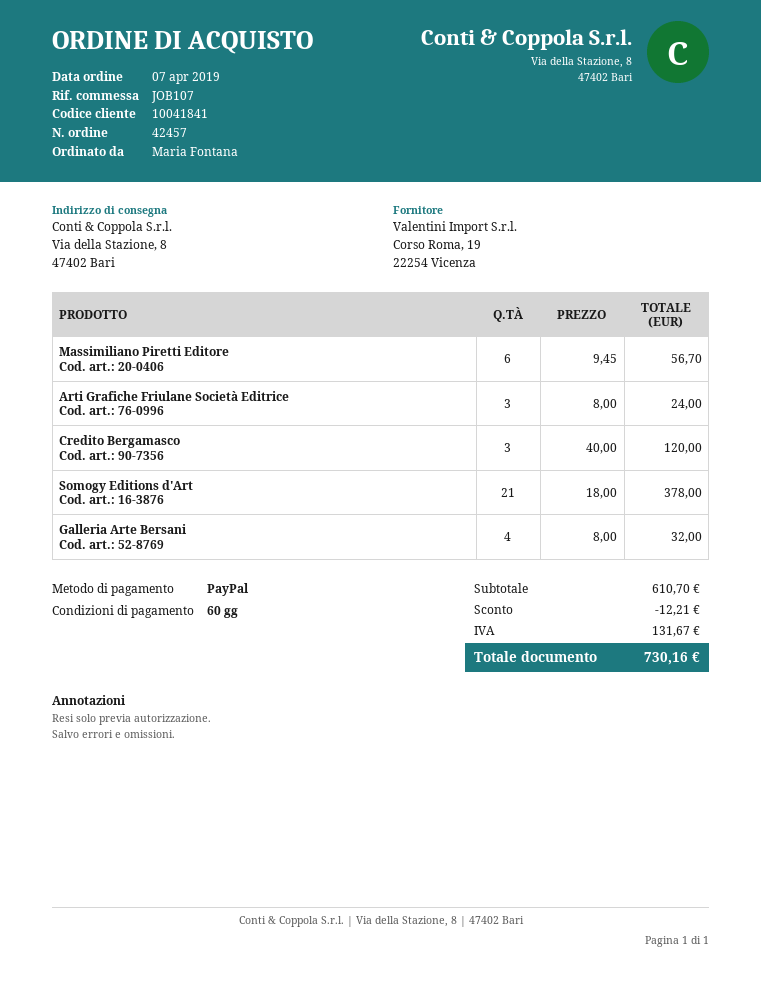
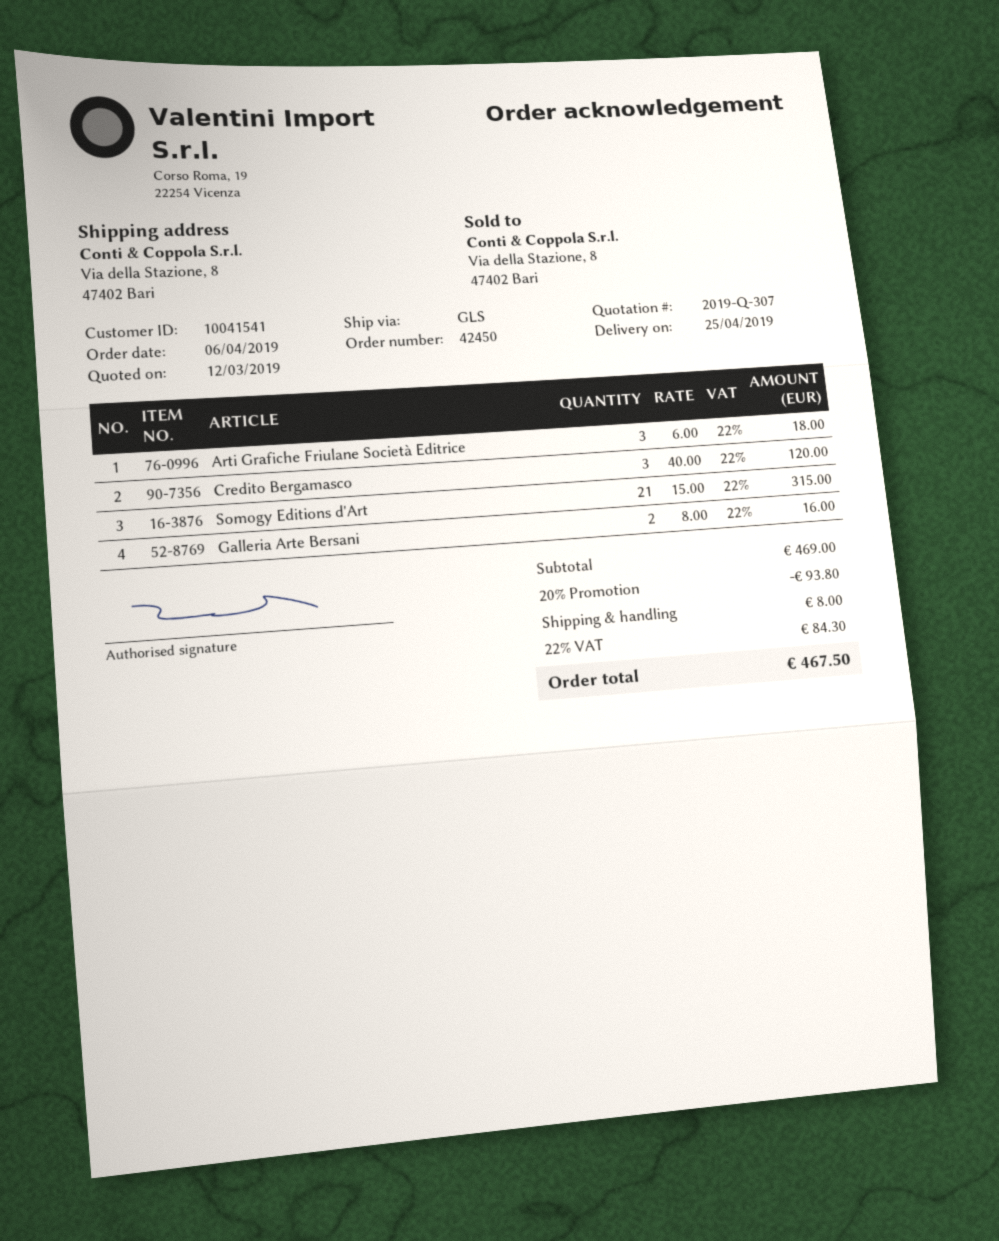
order number: 42457 -> 42450
order date: 2019-04-07 -> 2019-04-06
customer number: 10041841 -> 10041541
Massimiliano Piretti Editore: 6 x 9.45 = 56.70 -> none
Arti Grafiche Friulane Società Editrice: 3 x 8.00 = 24.00 -> 3 x 6.00 = 18.00
Somogy Editions d'Art: 21 x 18.00 = 378.00 -> 21 x 15.00 = 315.00
Galleria Arte Bersani: 4 x 8.00 = 32.00 -> 2 x 8.00 = 16.00
subtotal: 610.70 -> 469.00
discount: 12.21 -> 93.80
shipping: none -> 8.00
tax: 131.67 -> 84.30
total: 730.16 -> 467.50

